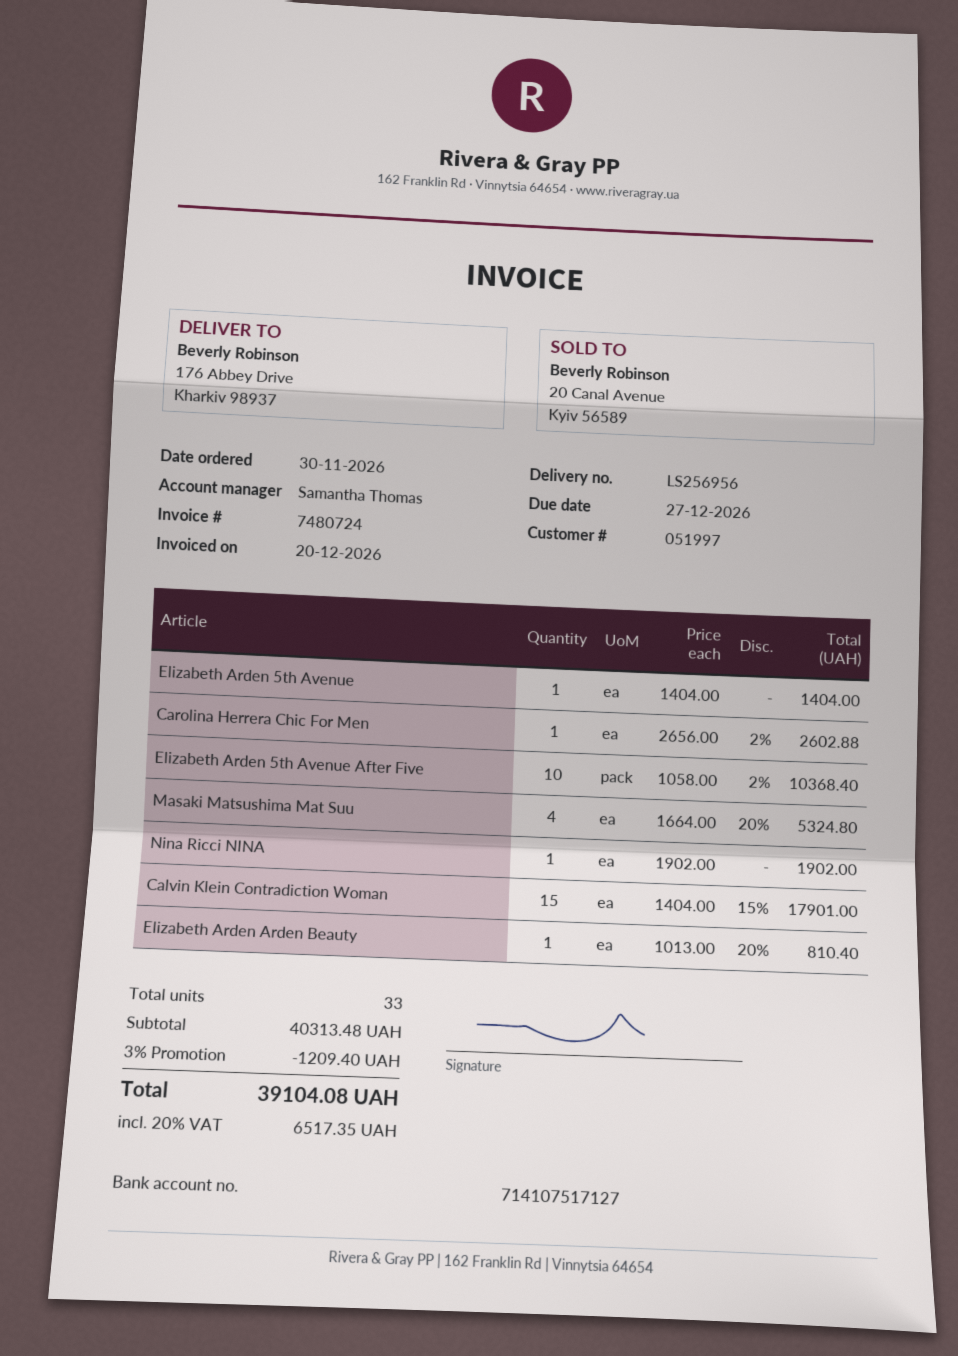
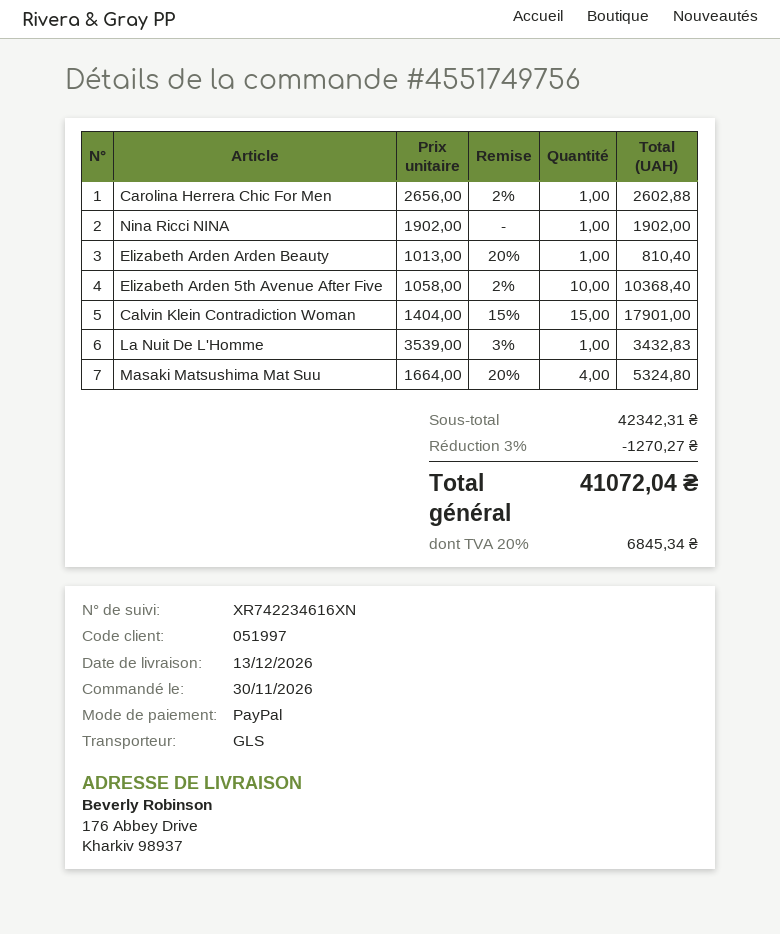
Elizabeth Arden 5th Avenue: 1 x 1404.00 = 1404.00 -> none
La Nuit De L'Homme: none -> 1 x 3539.00 - 3% = 3432.83
subtotal: 40313.48 -> 42342.31
discount: 3% = 1209.40 -> 3% = 1270.27
tax: 20% = 6517.35 -> 20% = 6845.34
total: 39104.08 -> 41072.04

